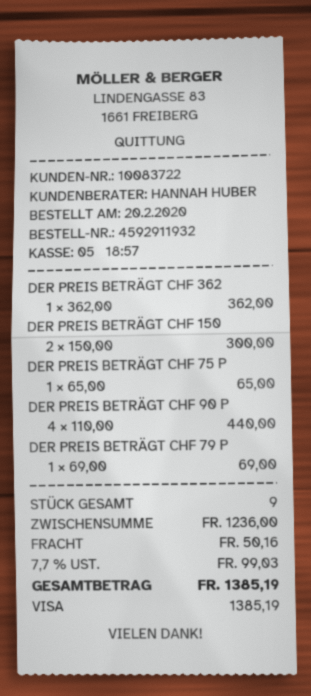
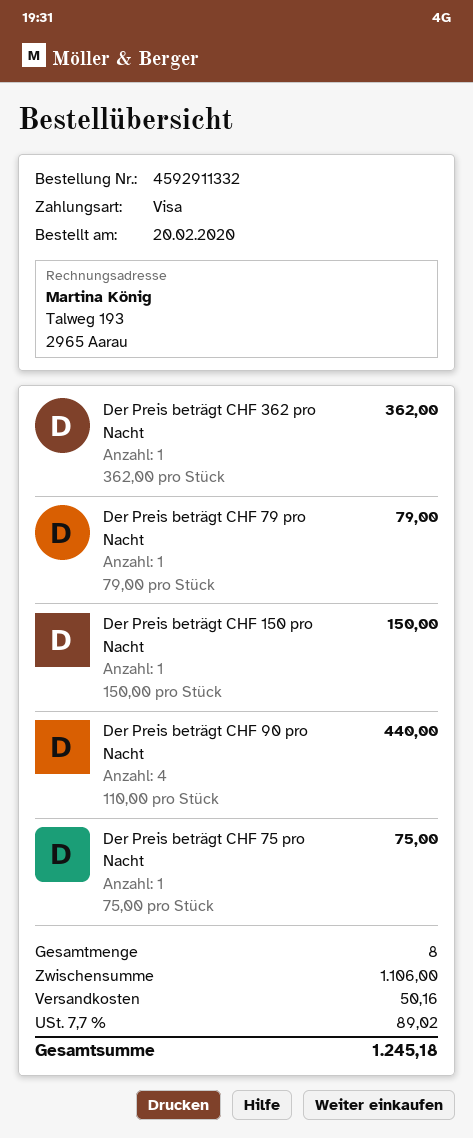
order number: 4592911932 -> 4592911332
DER PREIS BETRÄGT CHF 150: 2 x 150.00 = 300.00 -> 1 x 150.00 = 150.00
DER PREIS BETRÄGT CHF 75 P: 1 x 65.00 = 65.00 -> 1 x 75.00 = 75.00
DER PREIS BETRÄGT CHF 79 P: 1 x 69.00 = 69.00 -> 1 x 79.00 = 79.00
total quantity: 9 -> 8
subtotal: 1236.00 -> 1106.00
tax: 7.7% = 99.03 -> 7.7% = 89.02
total: 1385.19 -> 1245.18

